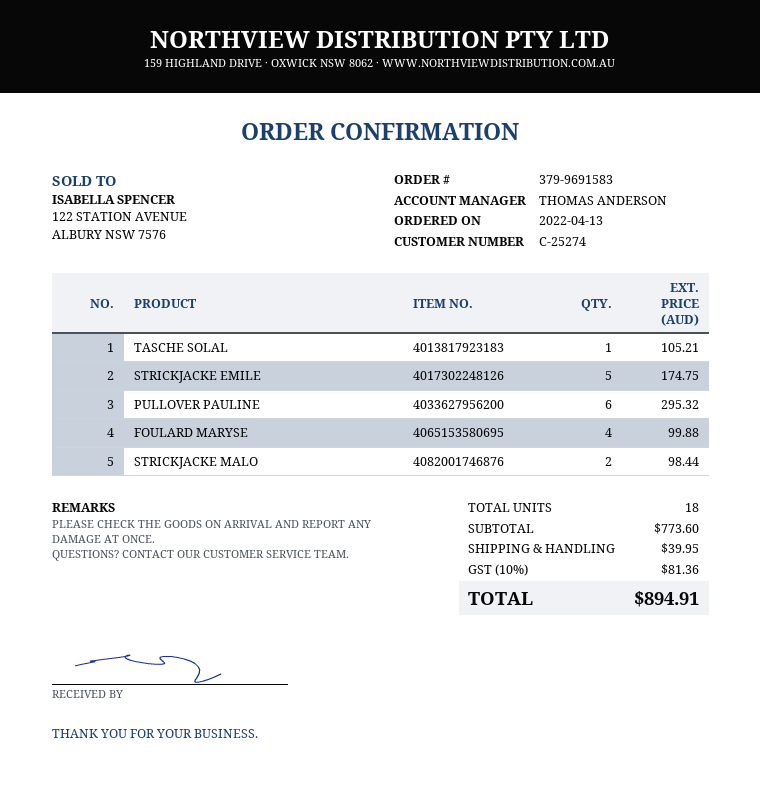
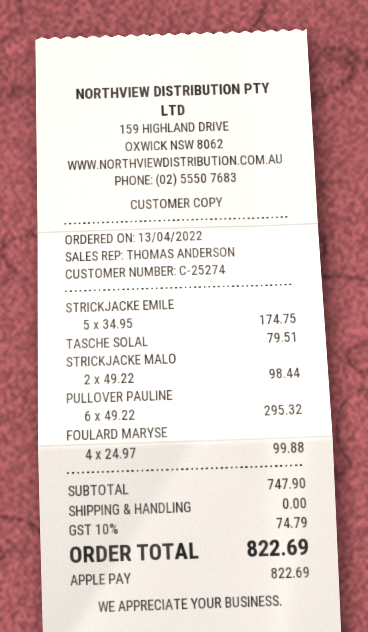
TASCHE SOLAL: 1 for 105.21 -> 1 for 79.51
subtotal: 773.60 -> 747.90
shipping: 39.95 -> 0.00
tax: 10% = 81.36 -> 10% = 74.79
total: 894.91 -> 822.69

